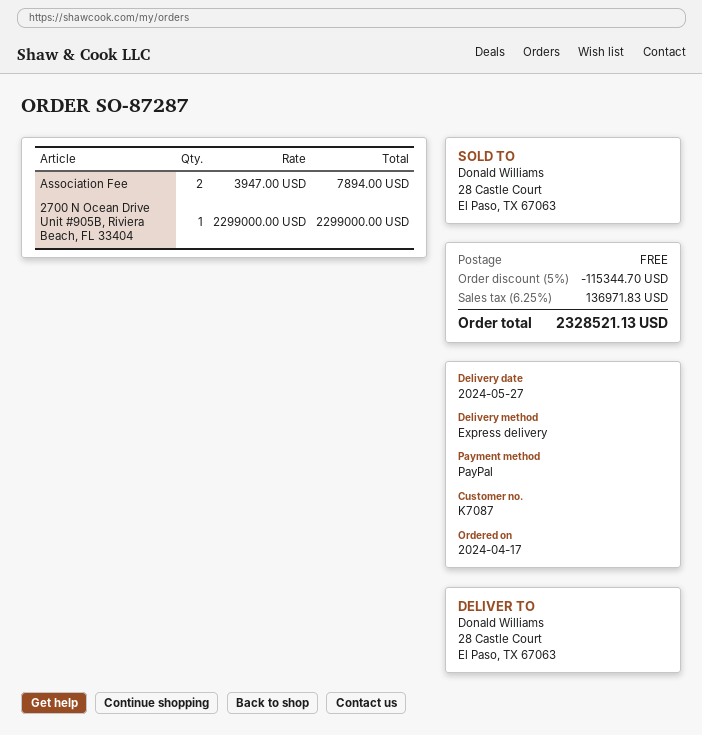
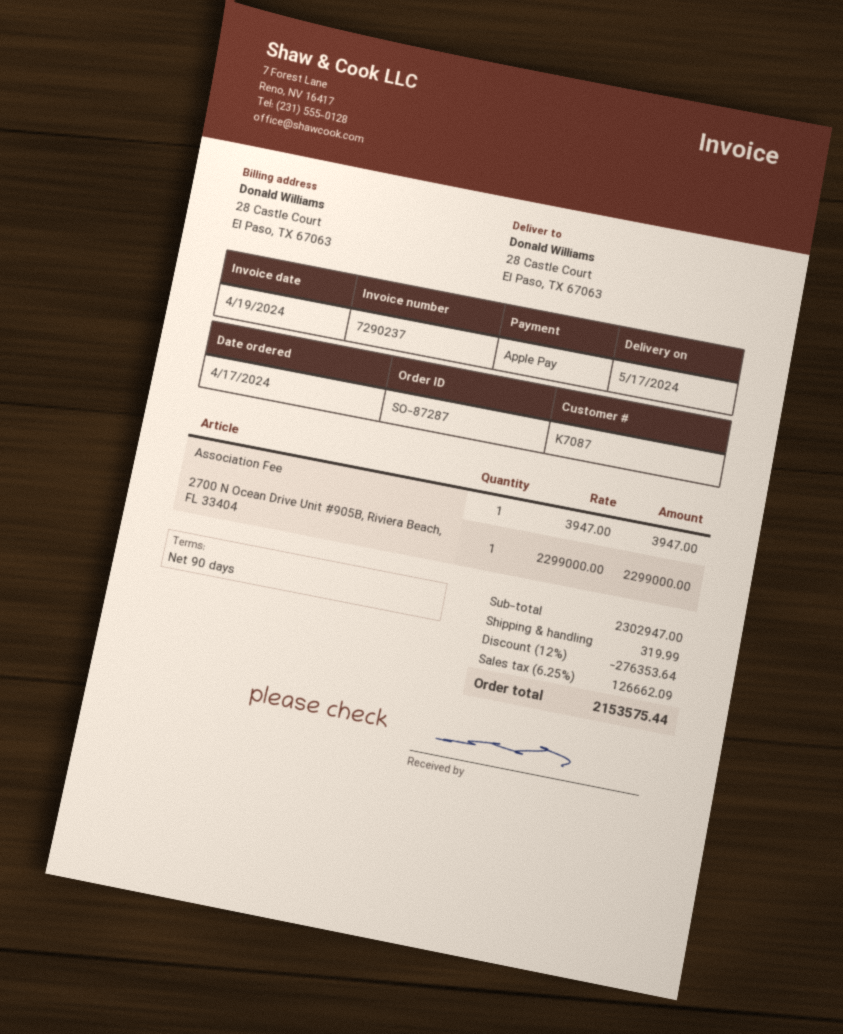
delivery date: 2024-05-27 -> 2024-05-17
payment method: PayPal -> Apple Pay
Association Fee: 2 x 3947.00 = 7894.00 -> 1 x 3947.00 = 3947.00
discount: 5% = 115344.70 -> 12% = 276353.64
shipping: 0.00 -> 319.99
tax: 6.25% = 136971.83 -> 6.25% = 126662.09
total: 2328521.13 -> 2153575.44

